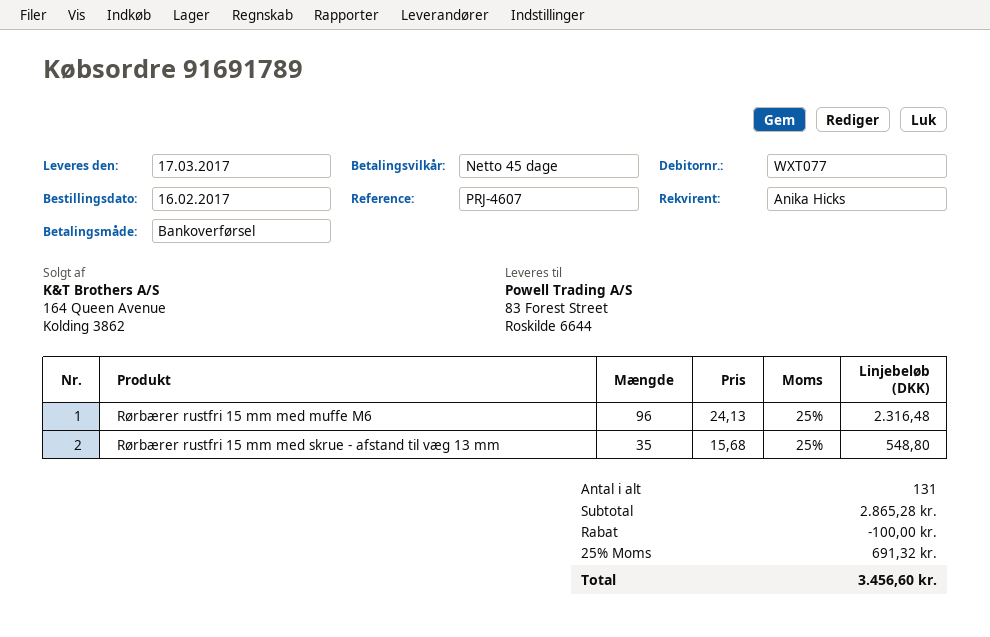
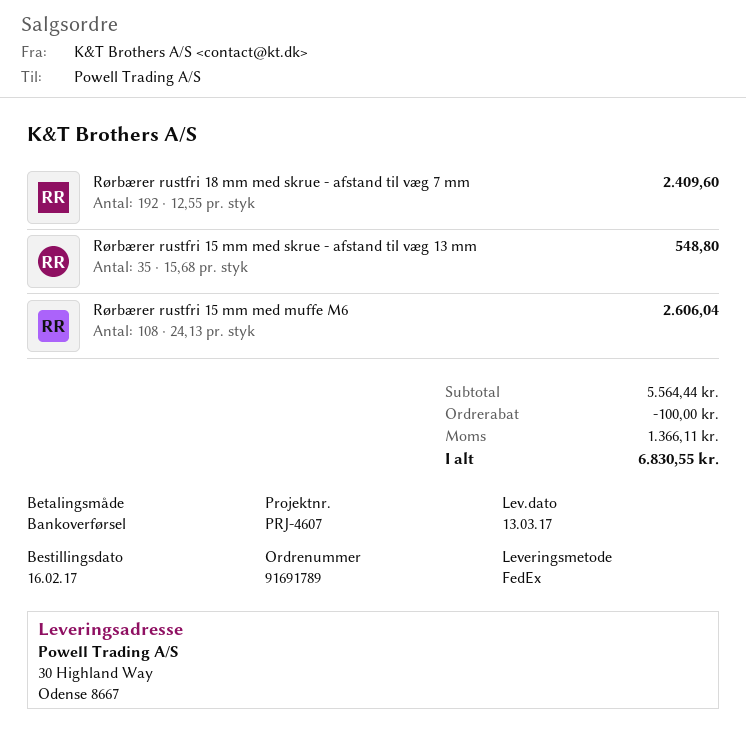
delivery date: 2017-03-17 -> 2017-03-13
ship to: 83 Forest Street, Roskilde 6644 -> 30 Highland Way, Odense 8667
Rørbærer rustfri 15 mm med muffe M6: 96 x 24.13 = 2316.48 -> 108 x 24.13 = 2606.04
Rørbærer rustfri 18 mm med skrue - afstand til væg 7 mm: none -> 192 x 12.55 = 2409.60
subtotal: 2865.28 -> 5564.44
tax: 691.32 -> 1366.11
total: 3456.60 -> 6830.55

